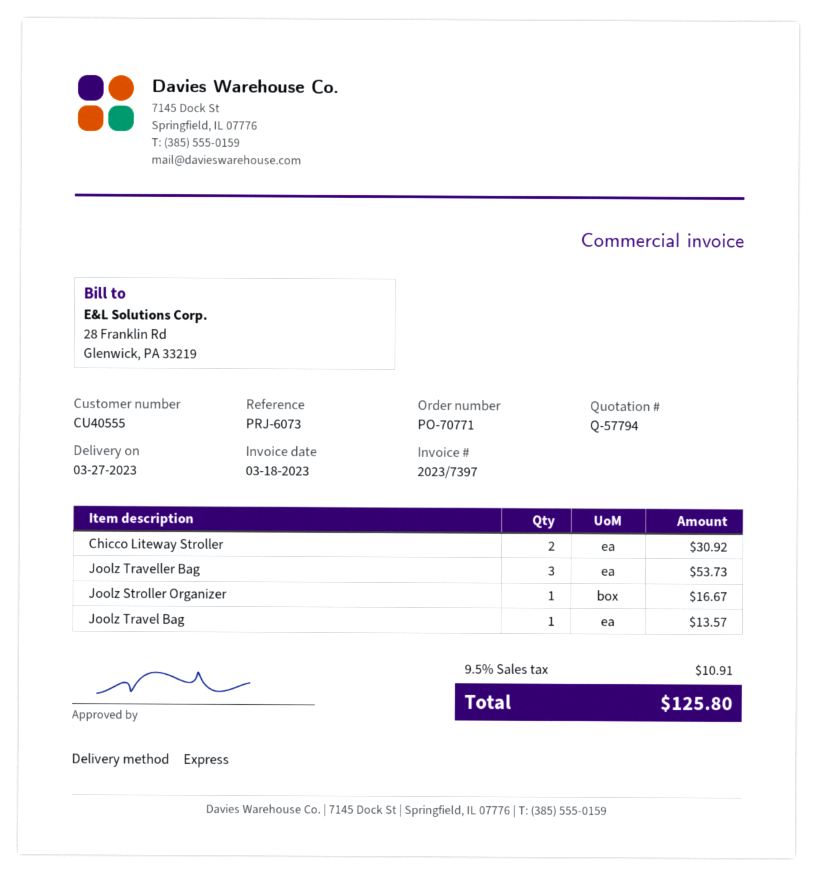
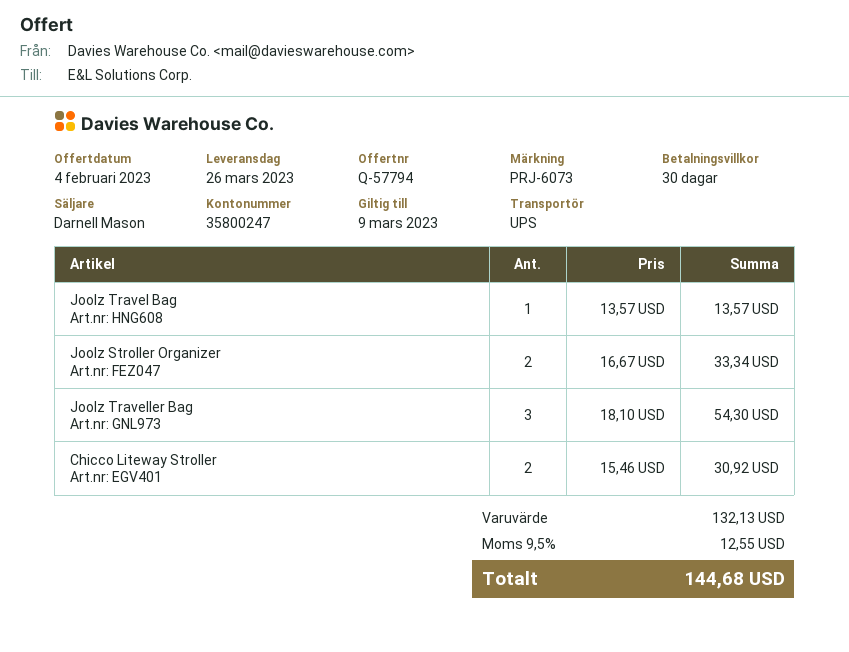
delivery date: 2023-03-27 -> 2023-03-26
shipping method: express -> UPS
Joolz Traveller Bag: 3 for 53.73 -> 3 for 54.30
Joolz Stroller Organizer: 1 for 16.67 -> 2 for 33.34
tax: 9.5% = 10.91 -> 9.5% = 12.55
total: 125.80 -> 144.68

